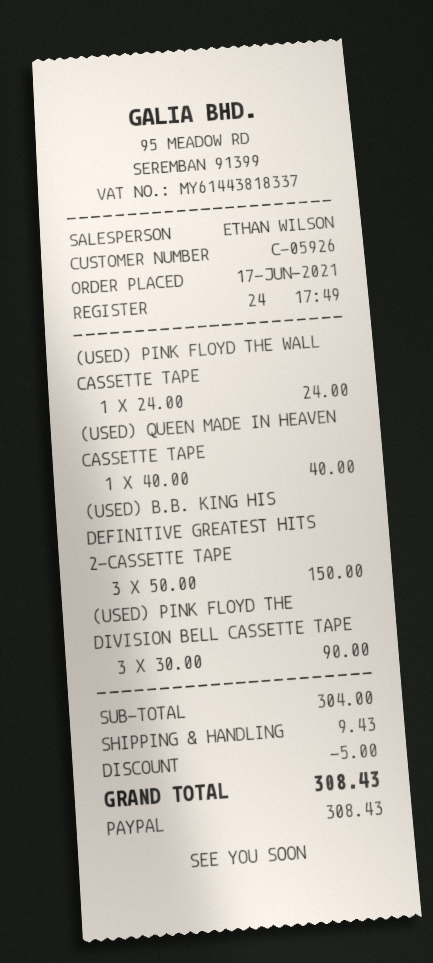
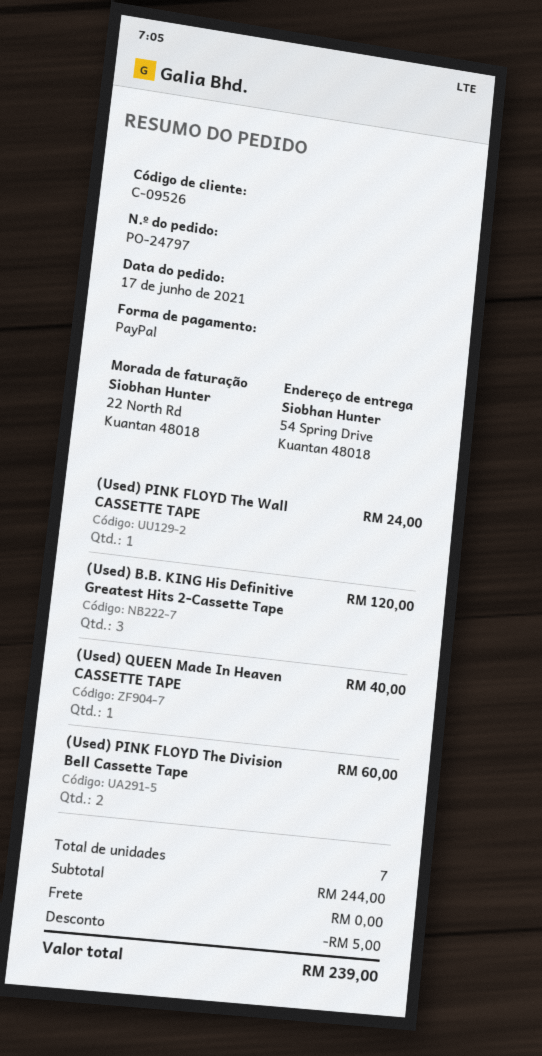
customer number: C-05926 -> C-09526
(USED) B.B. KING HIS DEFINITIVE GREATEST HITS 2-CASSETTE TAPE: 3 for 150.00 -> 3 for 120.00
(USED) PINK FLOYD THE DIVISION BELL CASSETTE TAPE: 3 for 90.00 -> 2 for 60.00
subtotal: 304.00 -> 244.00
shipping: 9.43 -> 0.00
total: 308.43 -> 239.00

